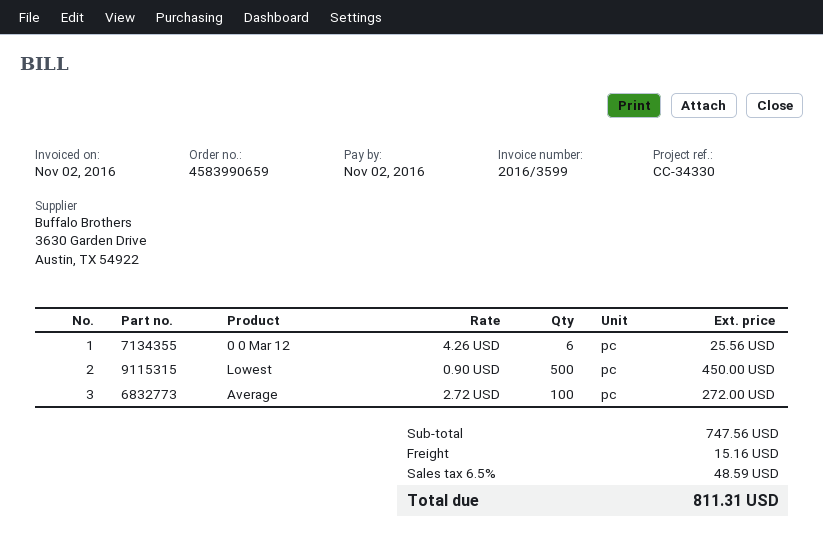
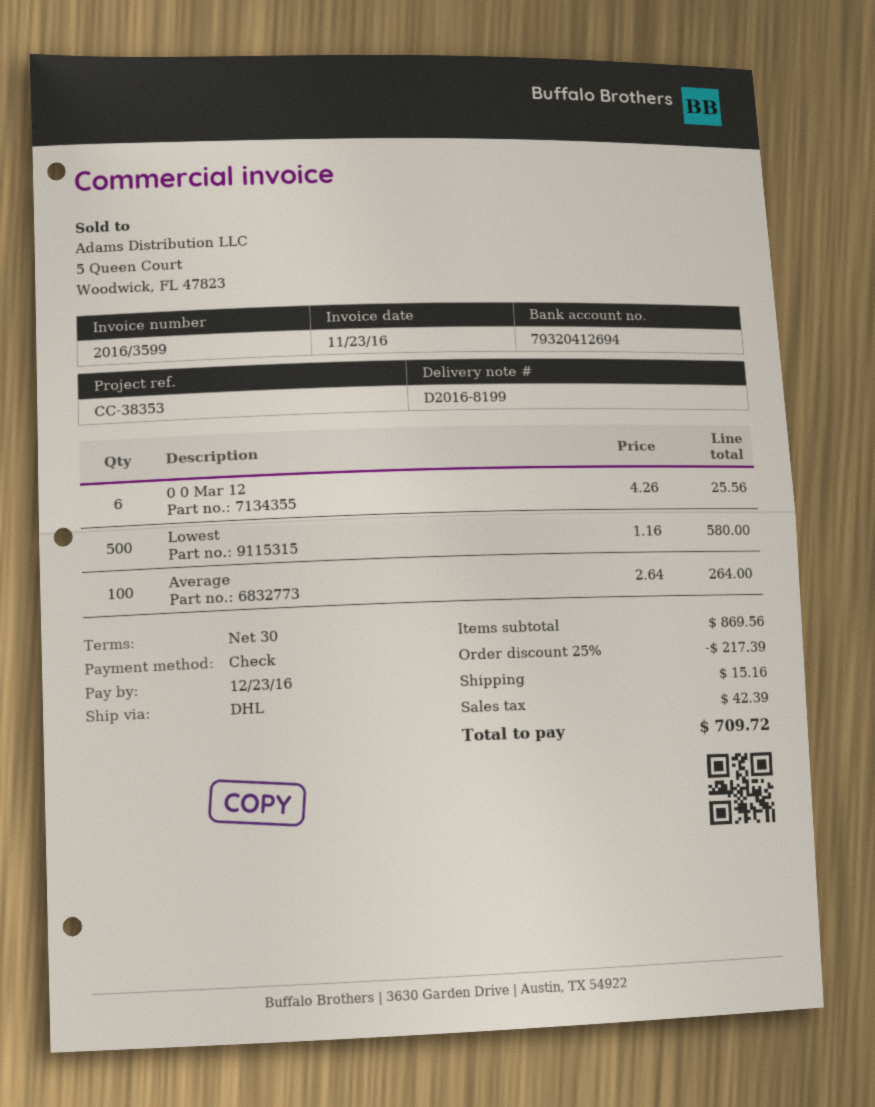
invoice date: 2016-11-02 -> 2016-11-23
due date: 2016-11-02 -> 2016-12-23
reference: CC-34330 -> CC-38353
Lowest: 500 x 0.90 = 450.00 -> 500 x 1.16 = 580.00
Average: 100 x 2.72 = 272.00 -> 100 x 2.64 = 264.00
subtotal: 747.56 -> 869.56
discount: none -> 25% = 217.39
tax: 48.59 -> 42.39
total: 811.31 -> 709.72

